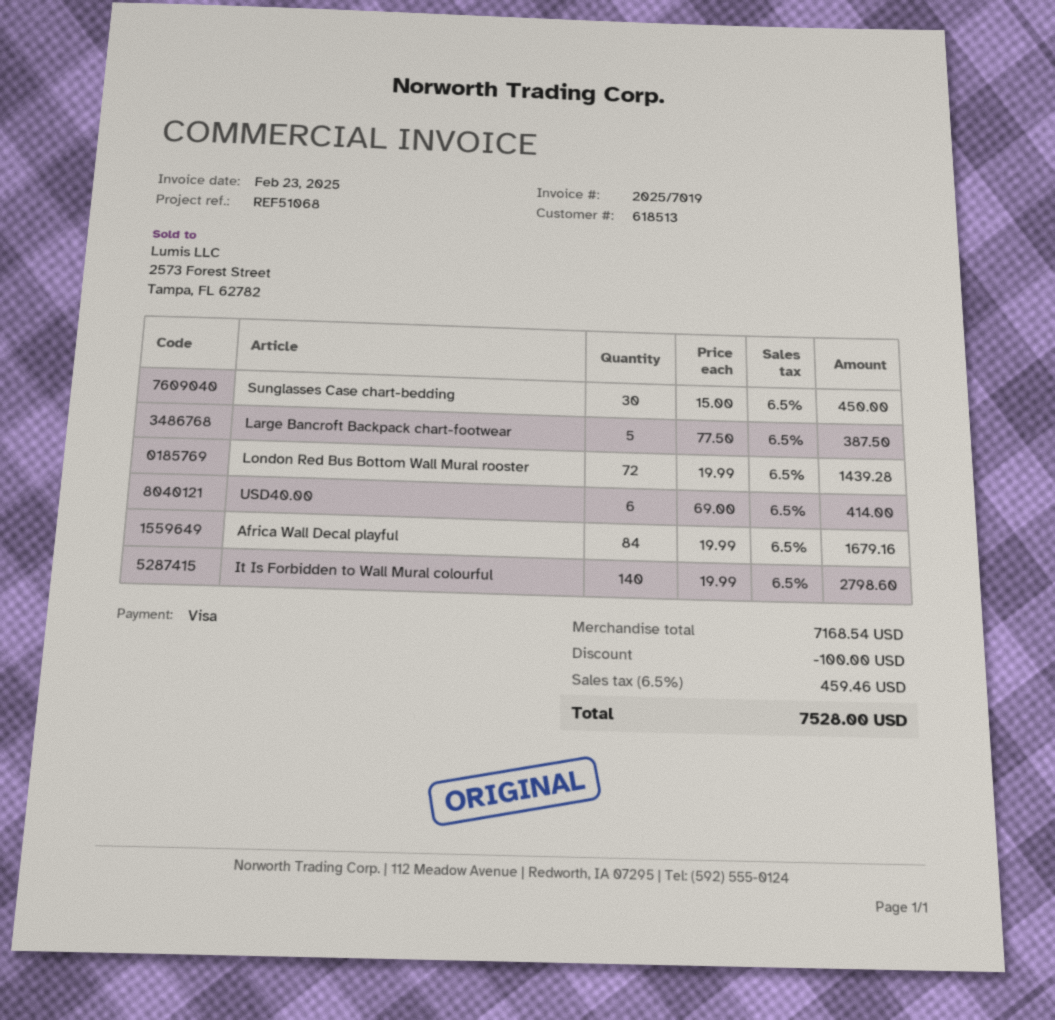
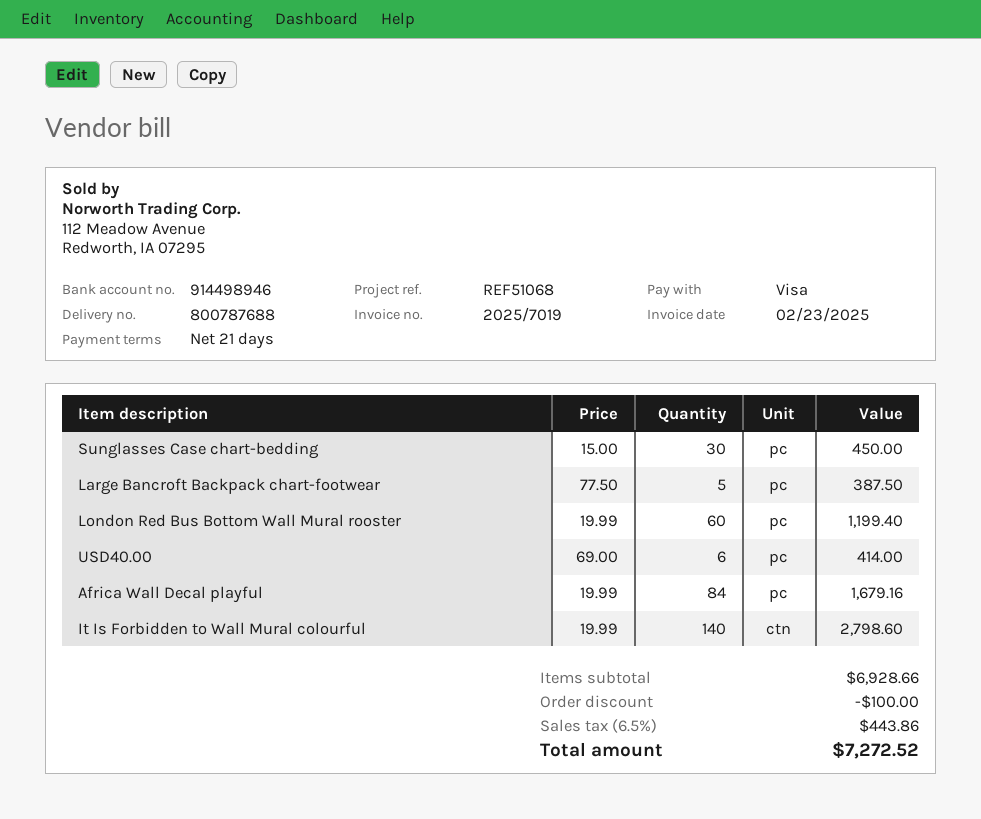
London Red Bus Bottom Wall Mural rooster: 72 x 19.99 = 1439.28 -> 60 x 19.99 = 1199.40
subtotal: 7168.54 -> 6928.66
tax: 6.5% = 459.46 -> 6.5% = 443.86
total: 7528.00 -> 7272.52

